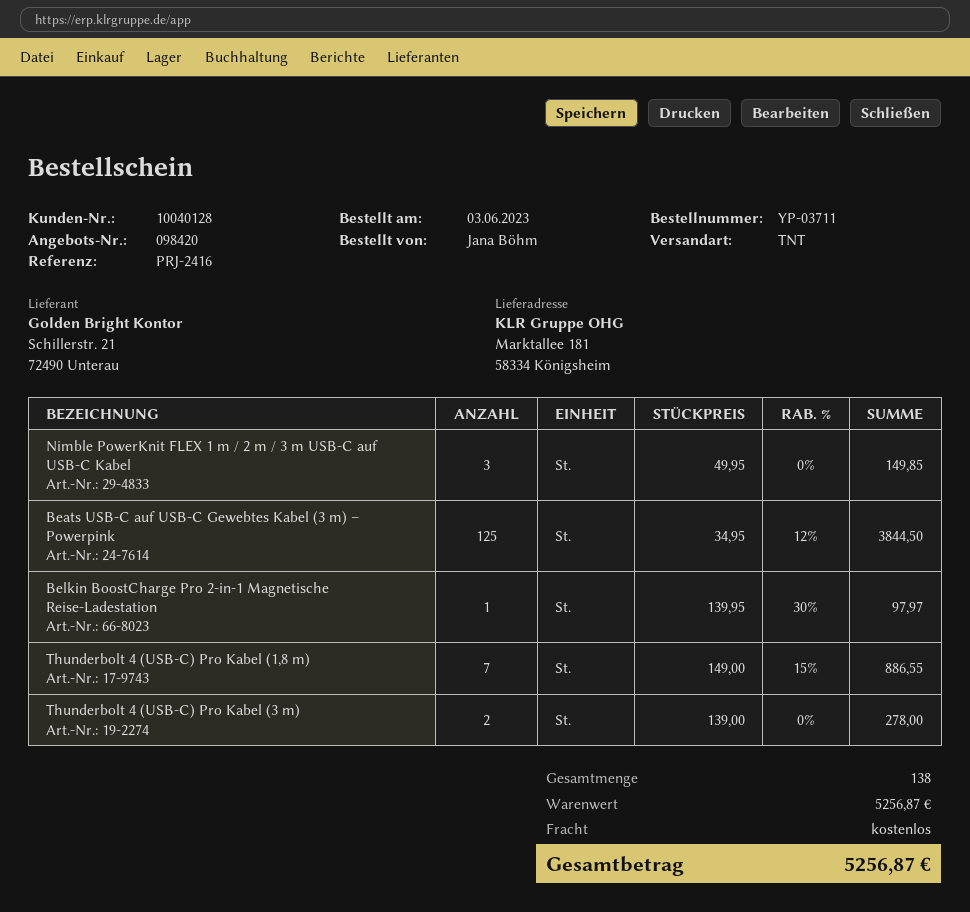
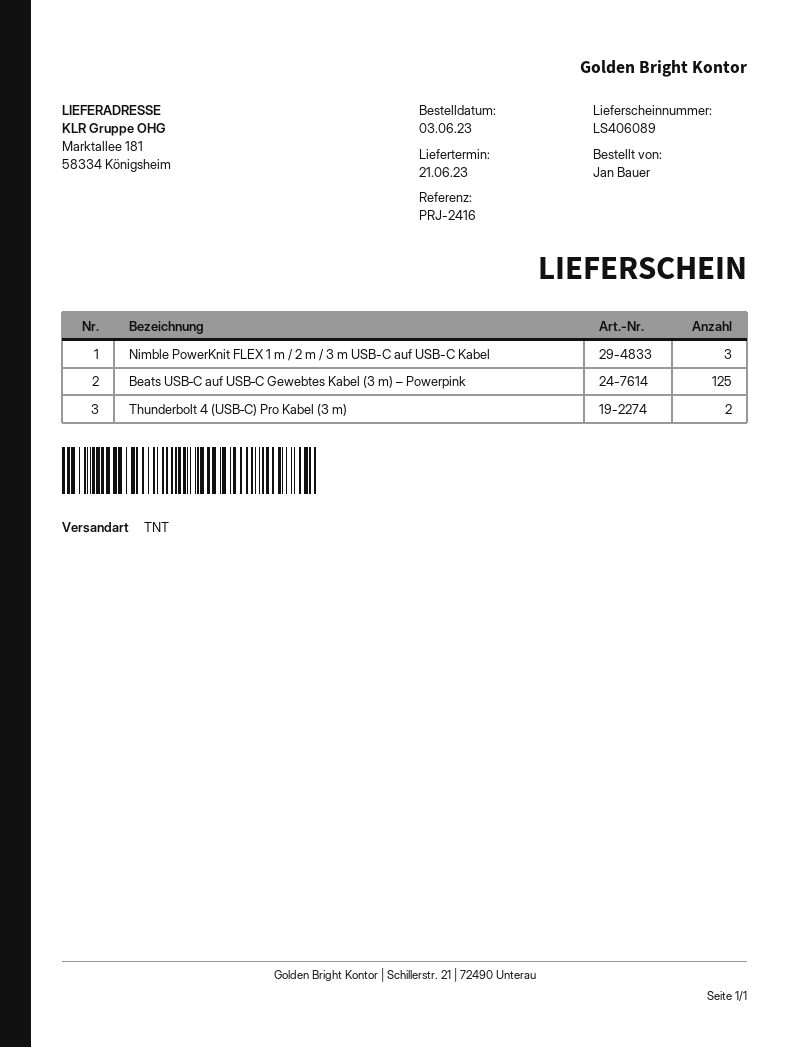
ordered by: Jana Böhm -> Jan Bauer
Belkin BoostCharge Pro 2-in-1 Magnetische Reise-Ladestation: 1 -> none
Thunderbolt 4 (USB‑C) Pro Kabel (1,8 m): 7 -> none

